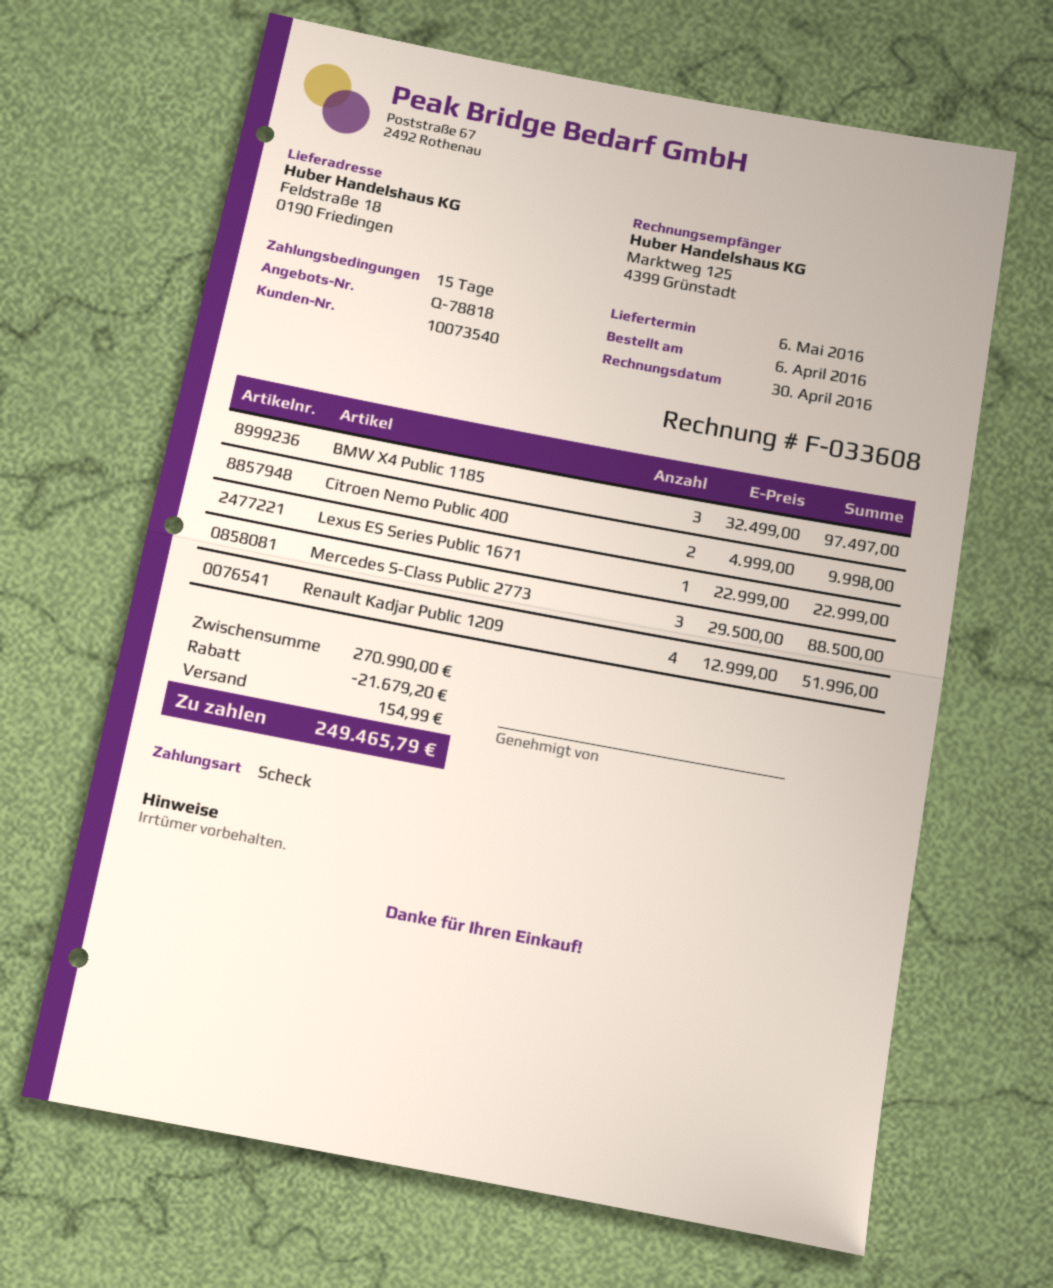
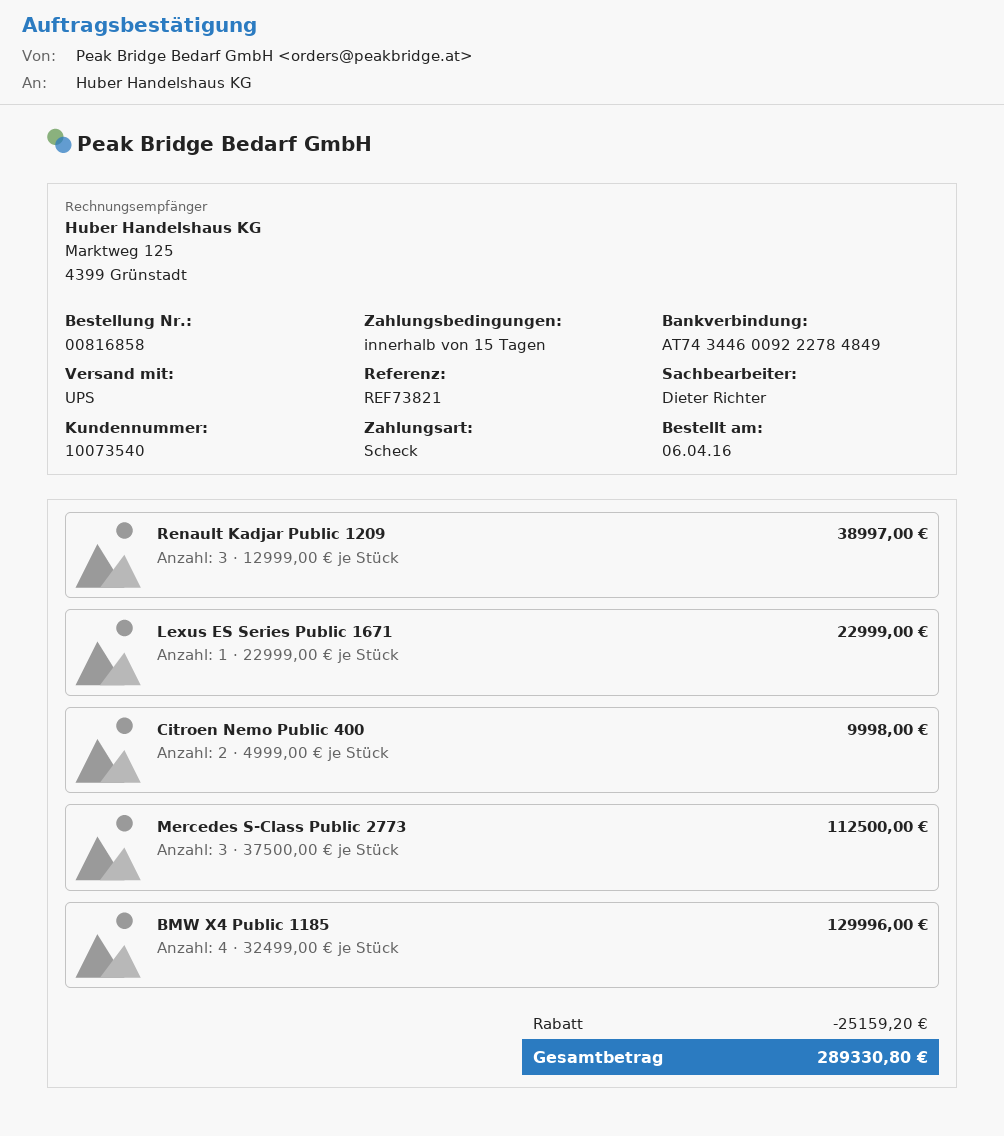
BMW X4 Public 1185: 3 x 32499.00 = 97497.00 -> 4 x 32499.00 = 129996.00
Mercedes S-Class Public 2773: 3 x 29500.00 = 88500.00 -> 3 x 37500.00 = 112500.00
Renault Kadjar Public 1209: 4 x 12999.00 = 51996.00 -> 3 x 12999.00 = 38997.00
discount: 21679.20 -> 25159.20
shipping: 154.99 -> none
total: 249465.79 -> 289330.80

